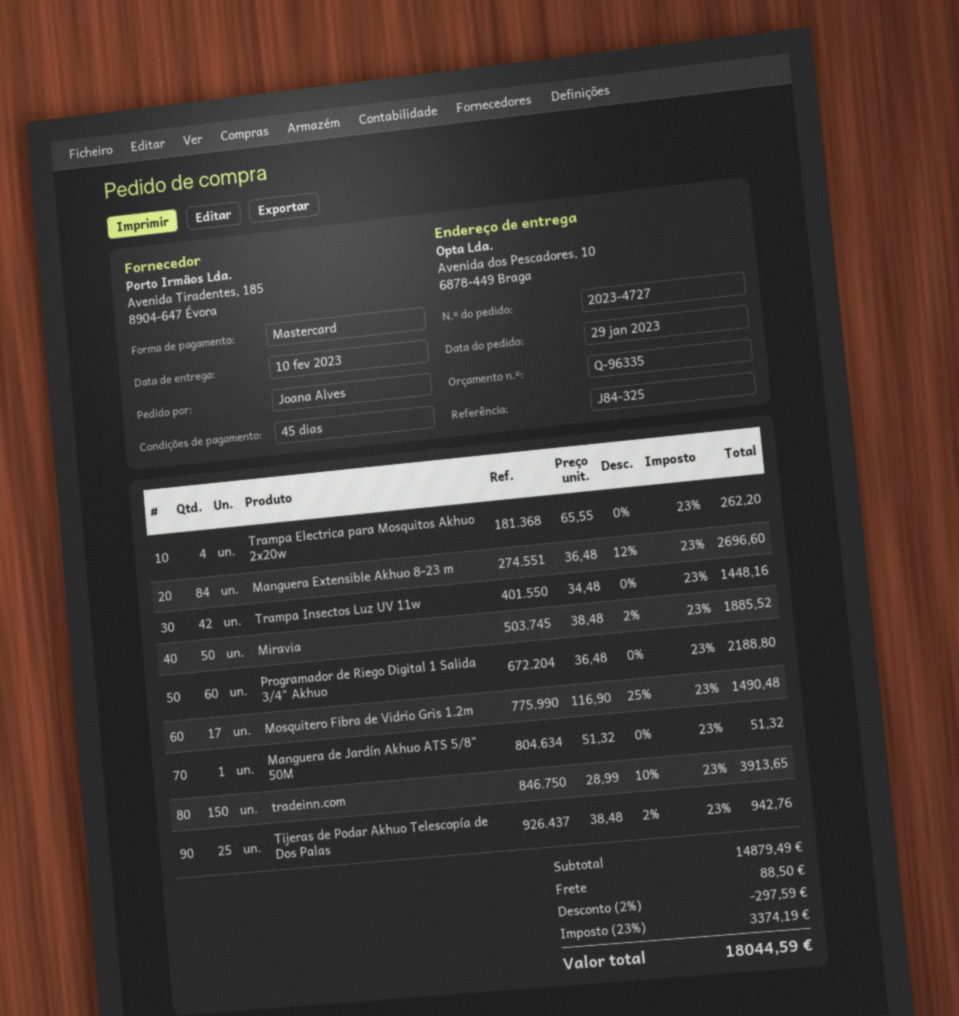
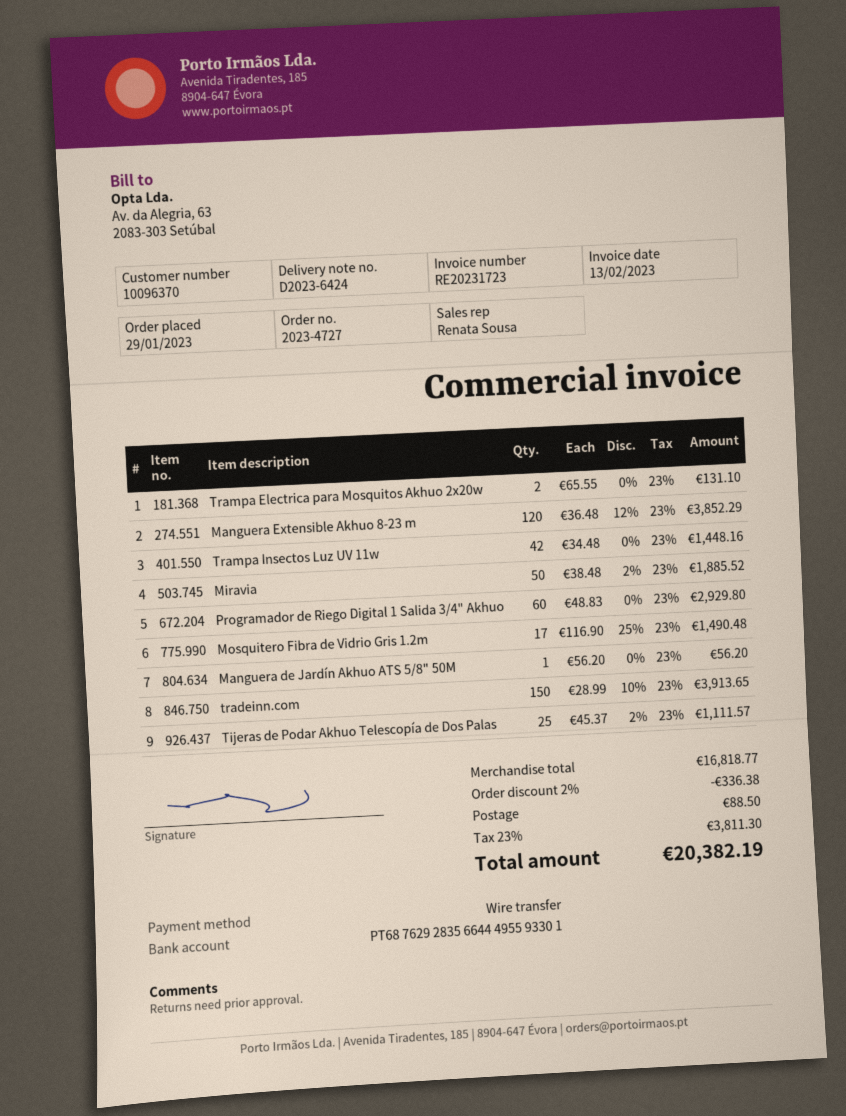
payment method: Mastercard -> bank transfer
Trampa Electrica para Mosquitos Akhuo 2x20w: 4 x 65.55 = 262.20 -> 2 x 65.55 = 131.10
Manguera Extensible Akhuo 8-23 m: 84 x 36.48 - 12% = 2696.60 -> 120 x 36.48 - 12% = 3852.29
Programador de Riego Digital 1 Salida 3/4" Akhuo: 60 x 36.48 = 2188.80 -> 60 x 48.83 = 2929.80
Manguera de Jardín Akhuo ATS 5/8" 50M: 1 x 51.32 = 51.32 -> 1 x 56.20 = 56.20
Tijeras de Podar Akhuo Telescopía de Dos Palas: 25 x 38.48 - 2% = 942.76 -> 25 x 45.37 - 2% = 1111.57
subtotal: 14879.49 -> 16818.77
discount: 2% = 297.59 -> 2% = 336.38
tax: 23% = 3374.19 -> 23% = 3811.30
total: 18044.59 -> 20382.19

